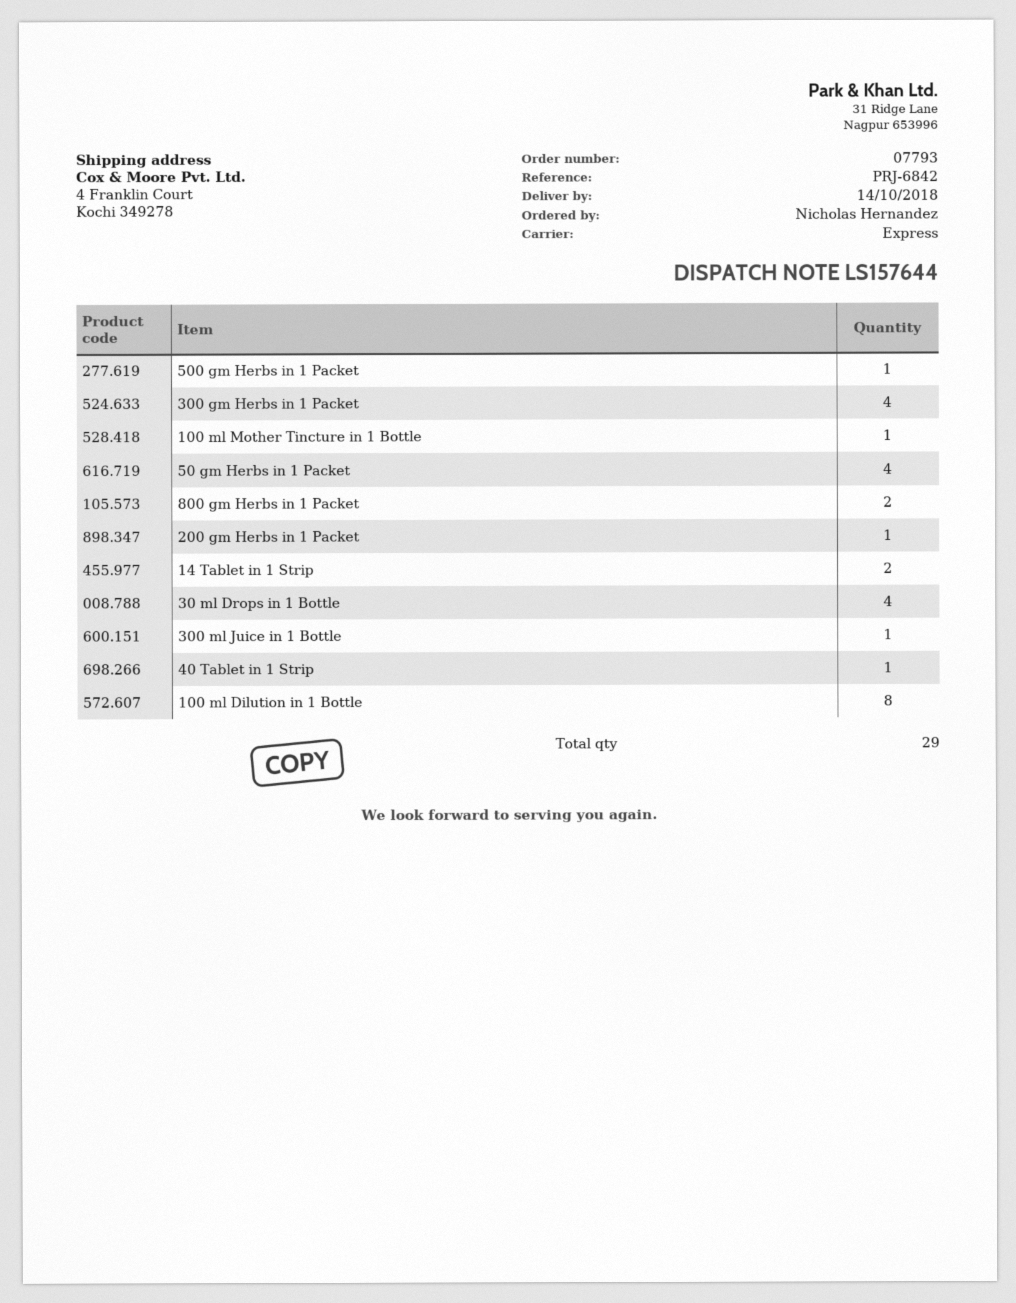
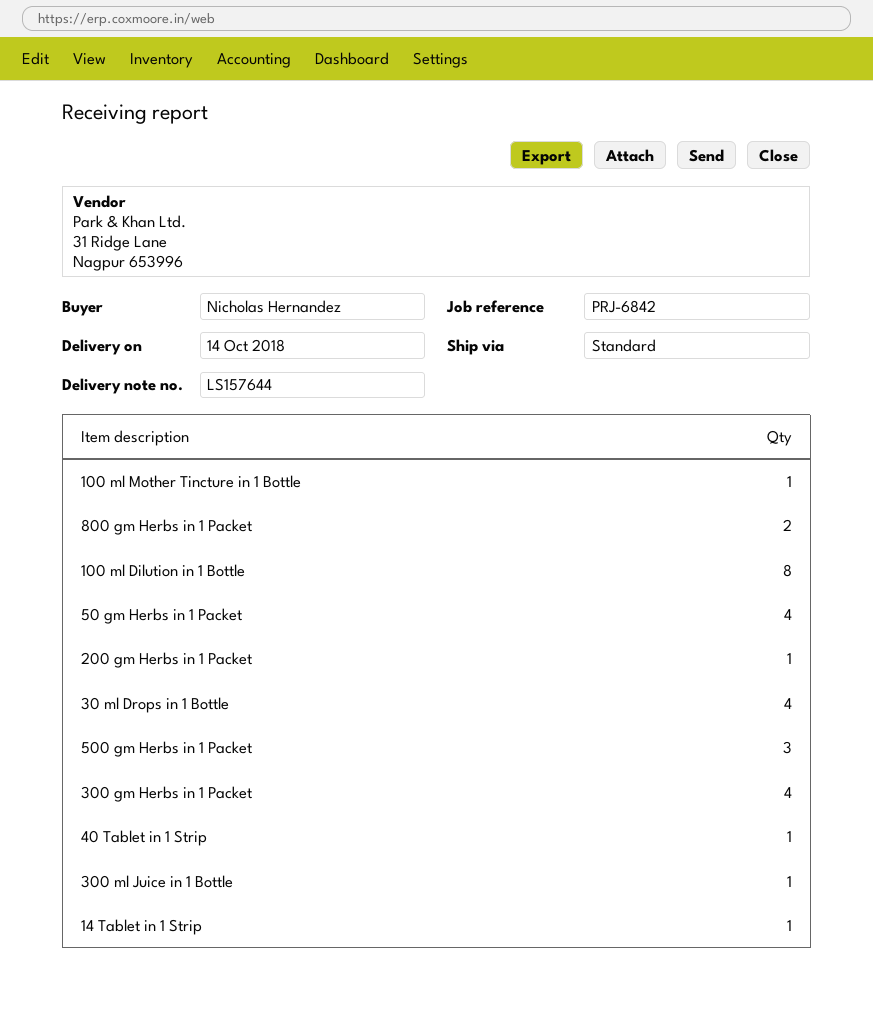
shipping method: express -> standard
500 gm Herbs in 1 Packet: 1 -> 3
14 Tablet in 1 Strip: 2 -> 1

